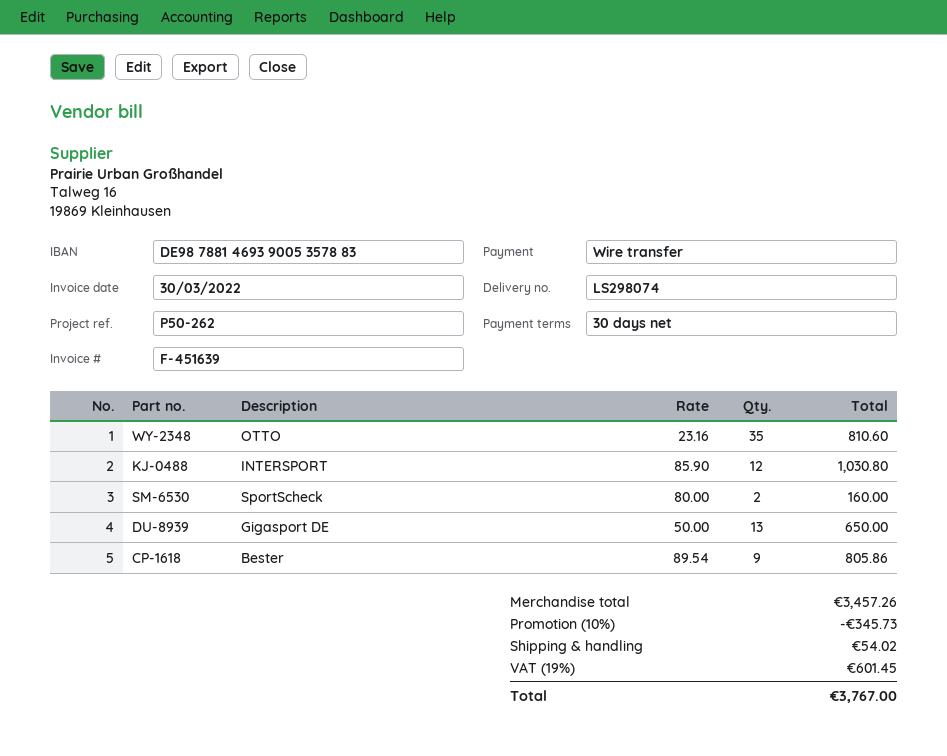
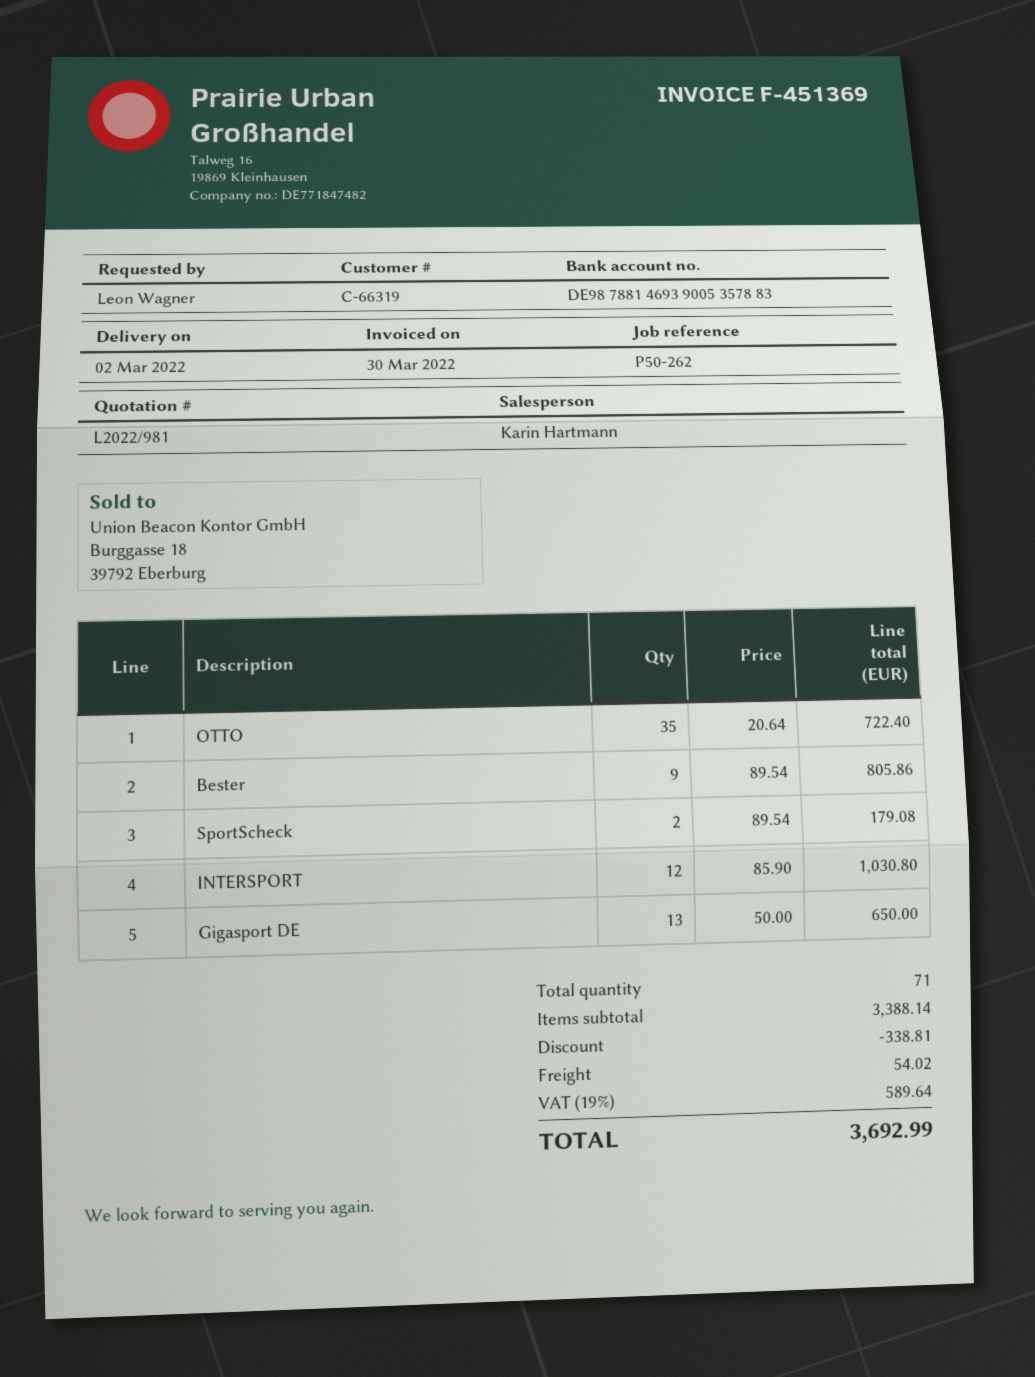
invoice number: F-451639 -> F-451369
OTTO: 35 x 23.16 = 810.60 -> 35 x 20.64 = 722.40
SportScheck: 2 x 80.00 = 160.00 -> 2 x 89.54 = 179.08
subtotal: 3457.26 -> 3388.14
discount: 345.73 -> 338.81
tax: 19% = 601.45 -> 19% = 589.64
total: 3767.00 -> 3692.99

